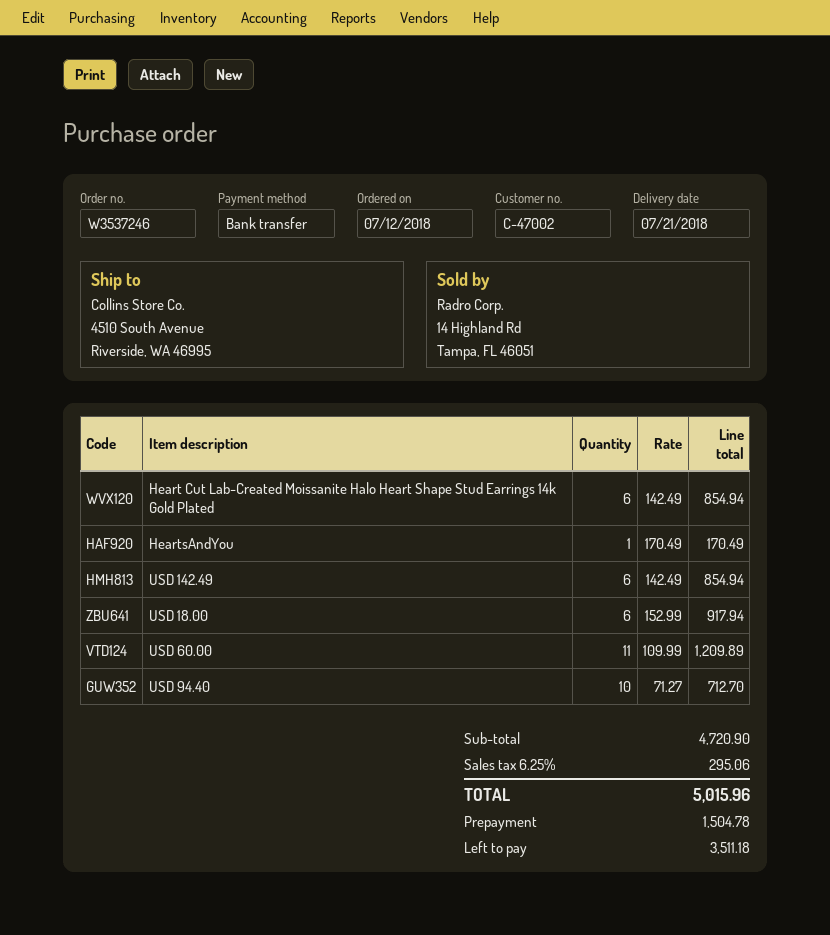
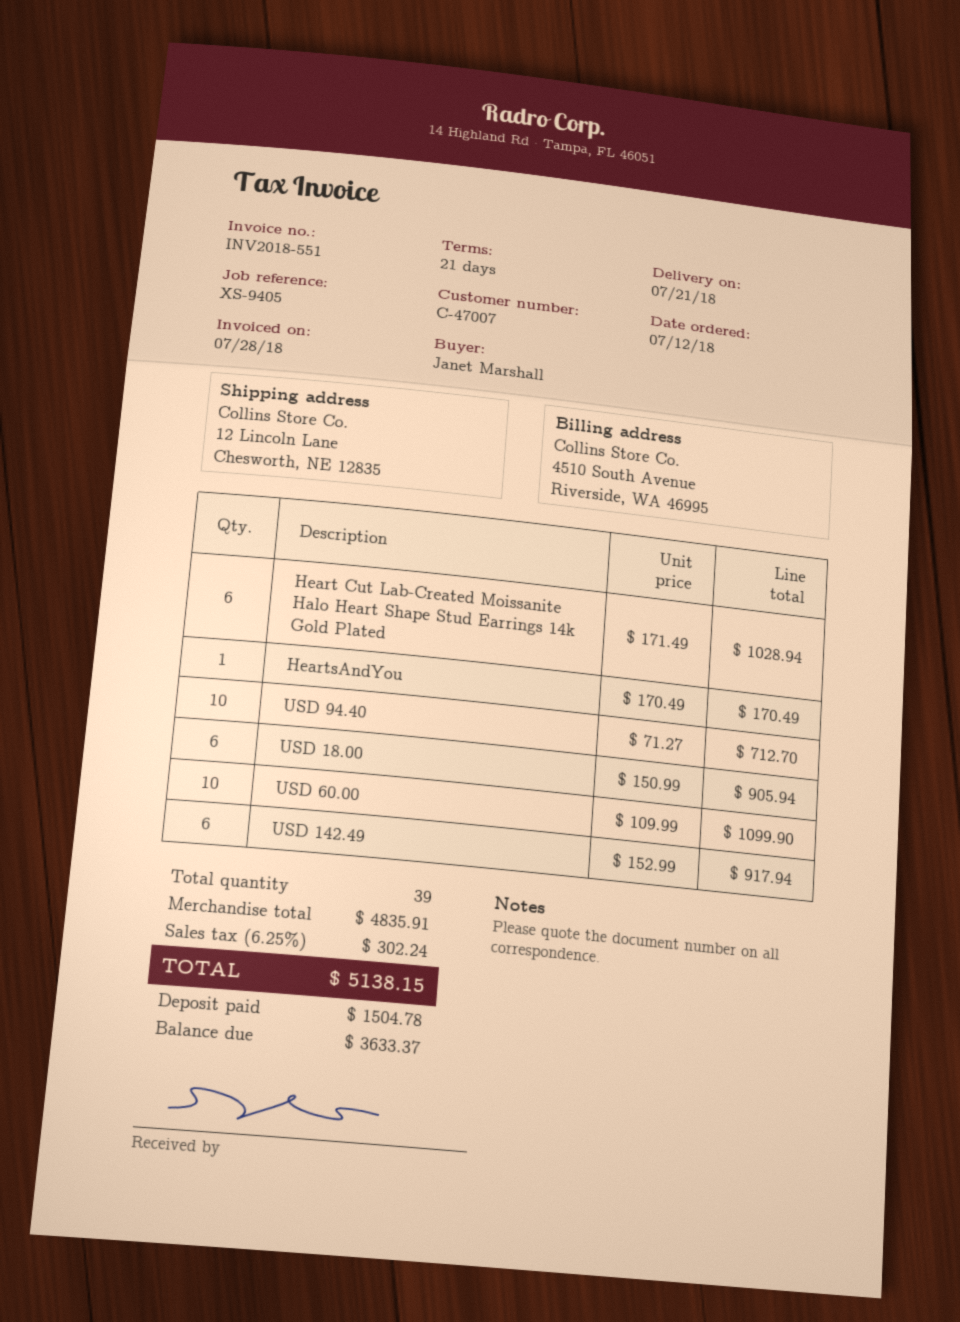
customer number: C-47002 -> C-47007
ship to: 4510 South Avenue, Riverside, WA 46995 -> 12 Lincoln Lane, Chesworth, NE 12835
Heart Cut Lab-Created Moissanite Halo Heart Shape Stud Earrings 14k Gold Plated: 6 x 142.49 = 854.94 -> 6 x 171.49 = 1028.94
USD 142.49: 6 x 142.49 = 854.94 -> 6 x 152.99 = 917.94
USD 18.00: 6 x 152.99 = 917.94 -> 6 x 150.99 = 905.94
USD 60.00: 11 x 109.99 = 1209.89 -> 10 x 109.99 = 1099.90
subtotal: 4720.90 -> 4835.91
tax: 6.25% = 295.06 -> 6.25% = 302.24
total: 5015.96 -> 5138.15
balance: 3511.18 -> 3633.37

